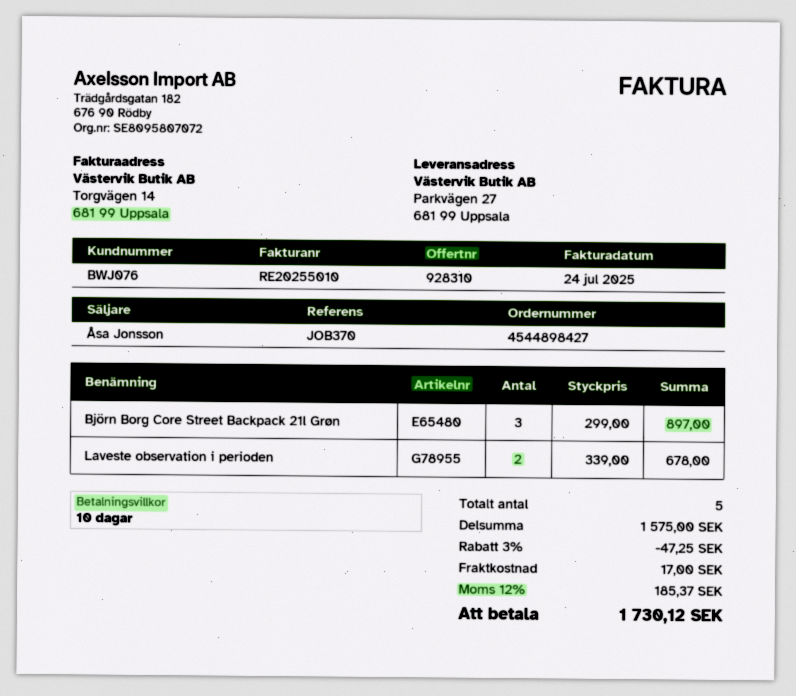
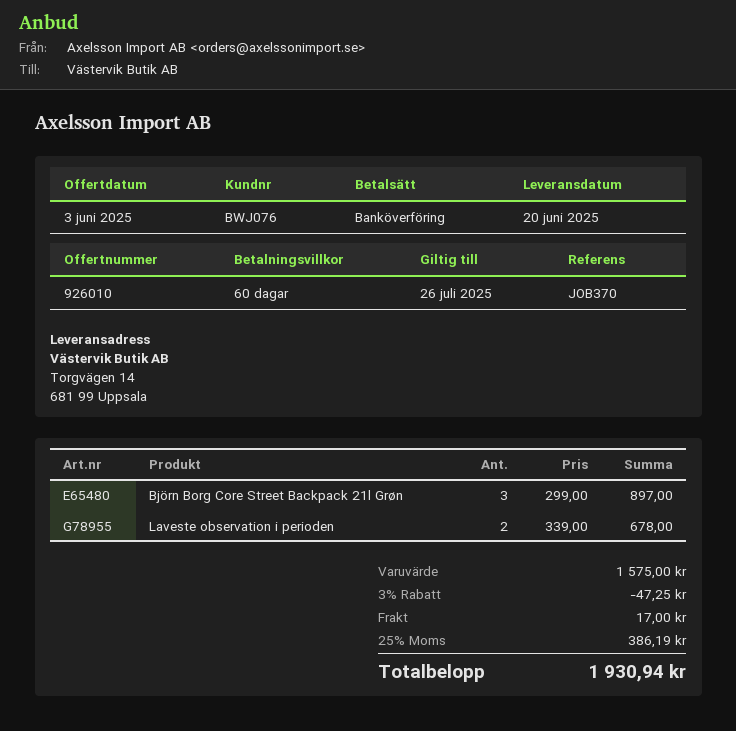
quote number: 928310 -> 926010
payment terms: 10 days -> 60 days
ship to: Parkvägen 27, 681 99 Uppsala -> Torgvägen 14, 681 99 Uppsala
tax: 12% = 185.37 -> 25% = 386.19
total: 1730.12 -> 1930.94

